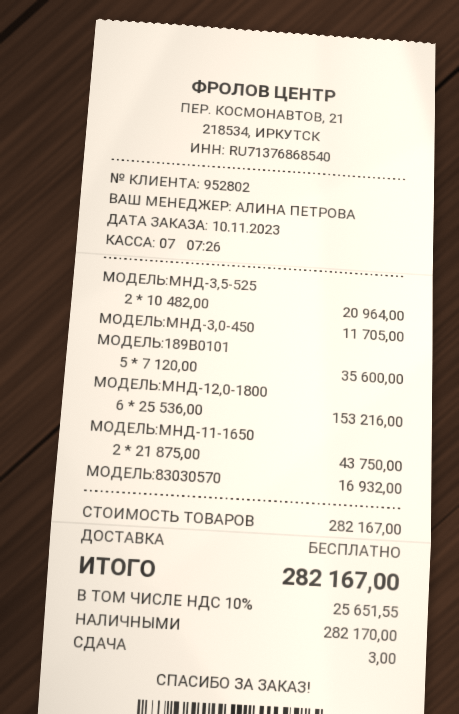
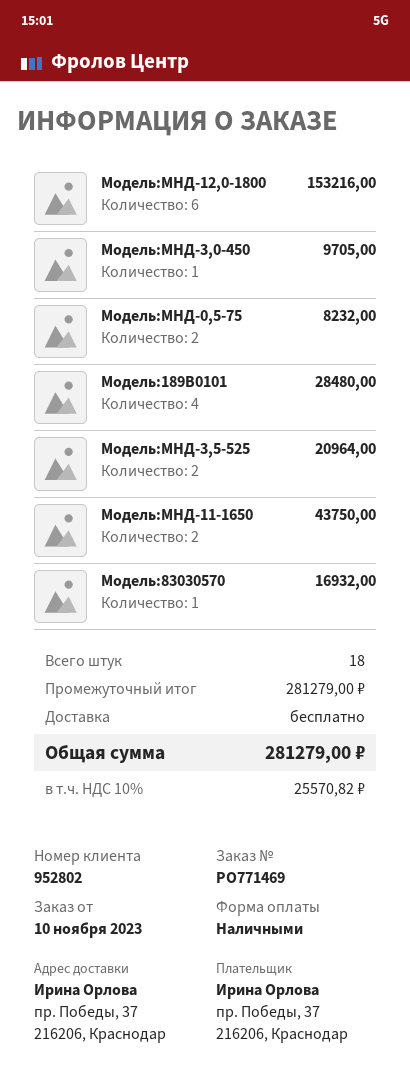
МОДЕЛЬ:МНД-3,0-450: 1 for 11705.00 -> 1 for 9705.00
МОДЕЛЬ:189B0101: 5 for 35600.00 -> 4 for 28480.00
Модель:МНД-0,5-75: none -> 2 for 8232.00
subtotal: 282167.00 -> 281279.00
tax: 10% = 25651.55 -> 10% = 25570.82
total: 282167.00 -> 281279.00

